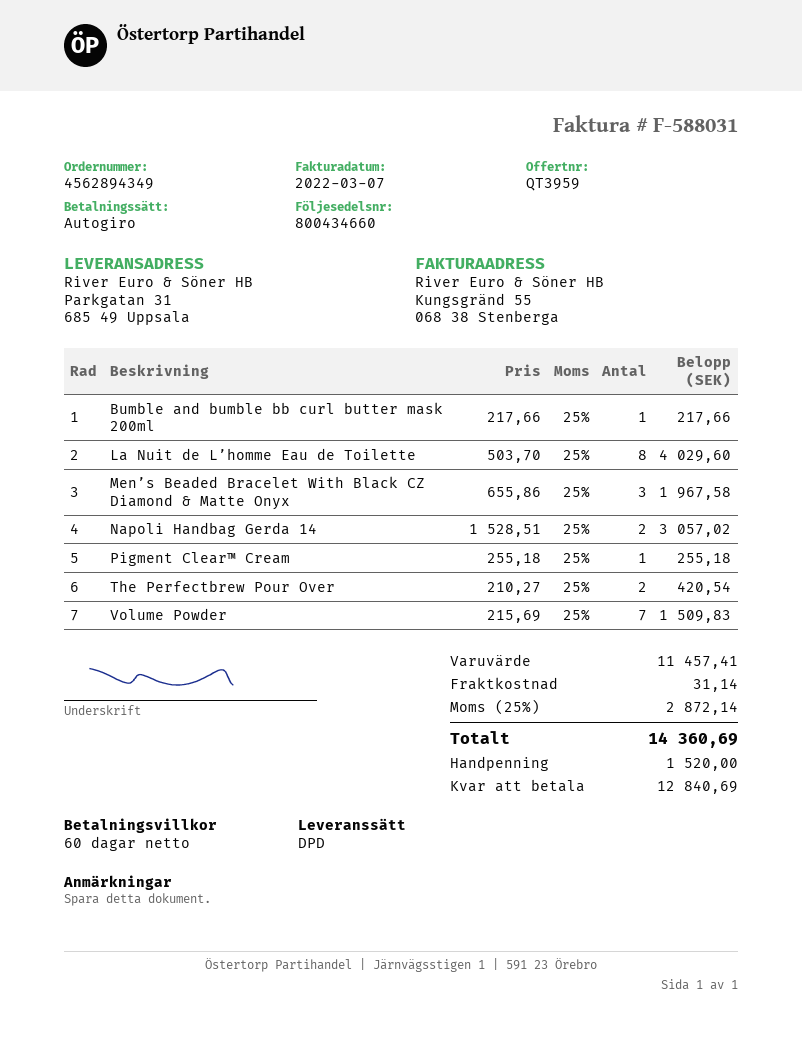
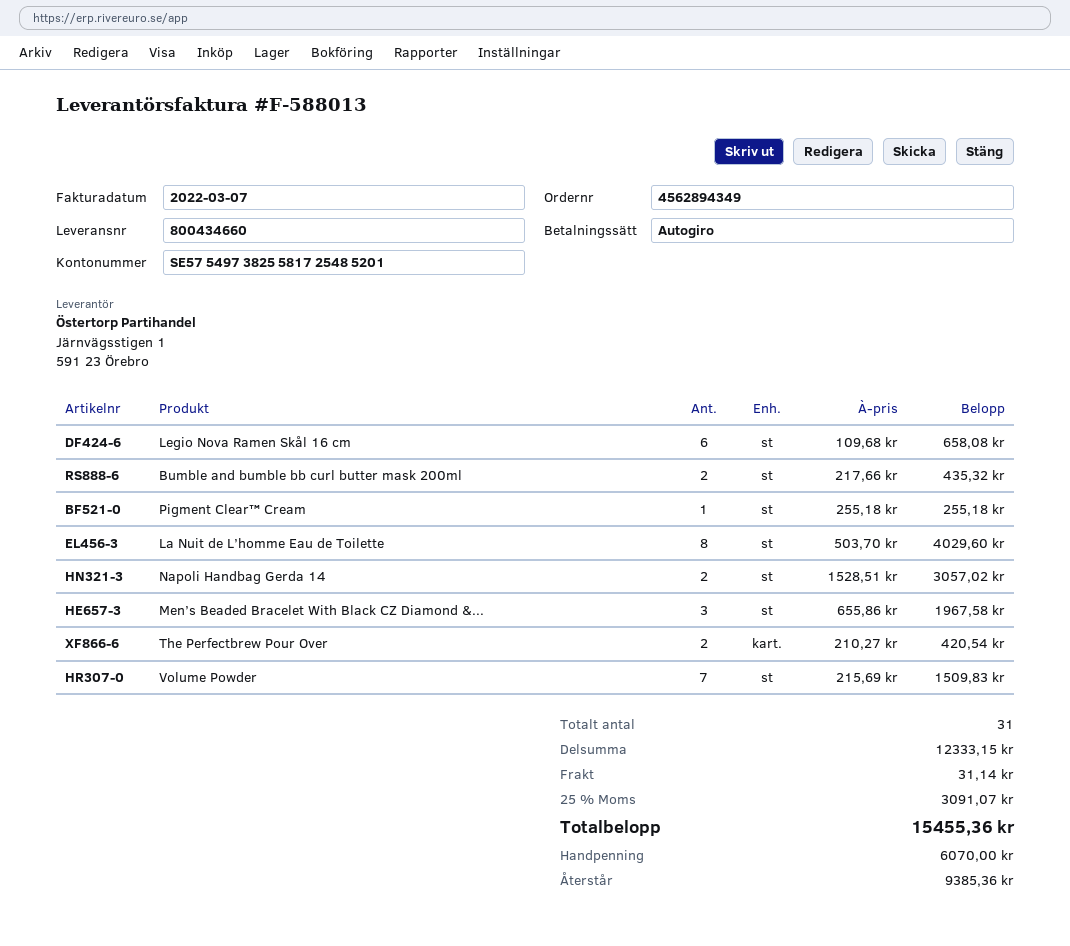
invoice number: F-588031 -> F-588013
Bumble and bumble bb curl butter mask 200ml: 1 x 217.66 = 217.66 -> 2 x 217.66 = 435.32
Legio Nova Ramen Skål 16 cm: none -> 6 x 109.68 = 658.08
subtotal: 11457.41 -> 12333.15
tax: 25% = 2872.14 -> 25% = 3091.07
total: 14360.69 -> 15455.36
deposit: 1520.00 -> 6070.00
balance: 12840.69 -> 9385.36

